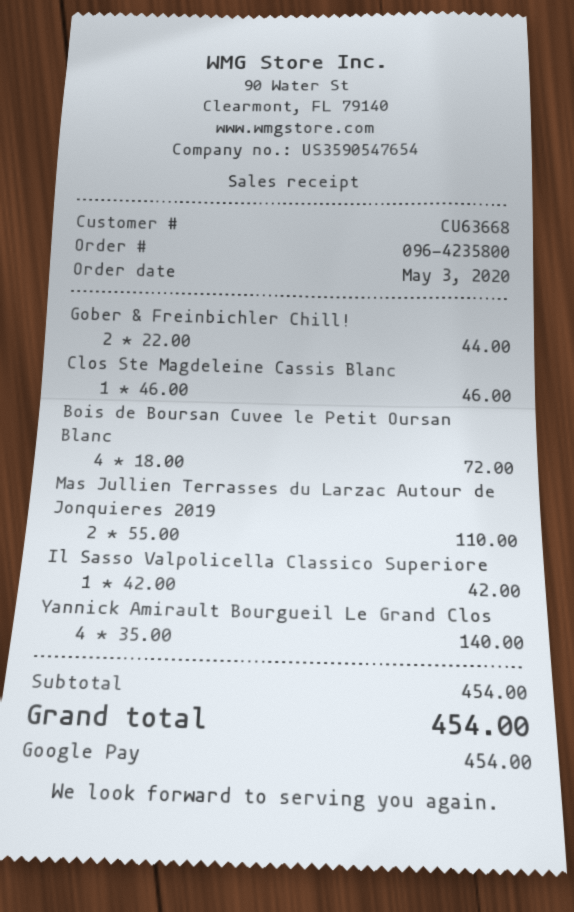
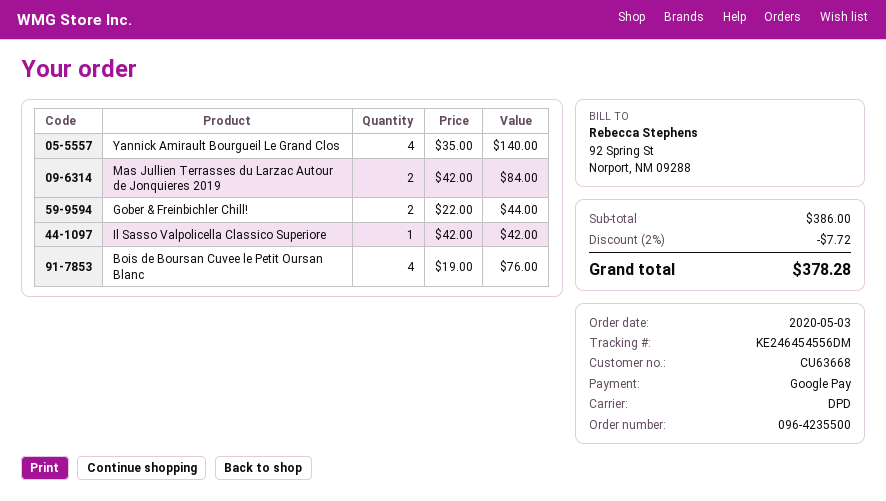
order number: 096-4235800 -> 096-4235500
Clos Ste Magdeleine Cassis Blanc: 1 x 46.00 = 46.00 -> none
Bois de Boursan Cuvee le Petit Oursan Blanc: 4 x 18.00 = 72.00 -> 4 x 19.00 = 76.00
Mas Jullien Terrasses du Larzac Autour de Jonquieres 2019: 2 x 55.00 = 110.00 -> 2 x 42.00 = 84.00
subtotal: 454.00 -> 386.00
discount: none -> 2% = 7.72
total: 454.00 -> 378.28

